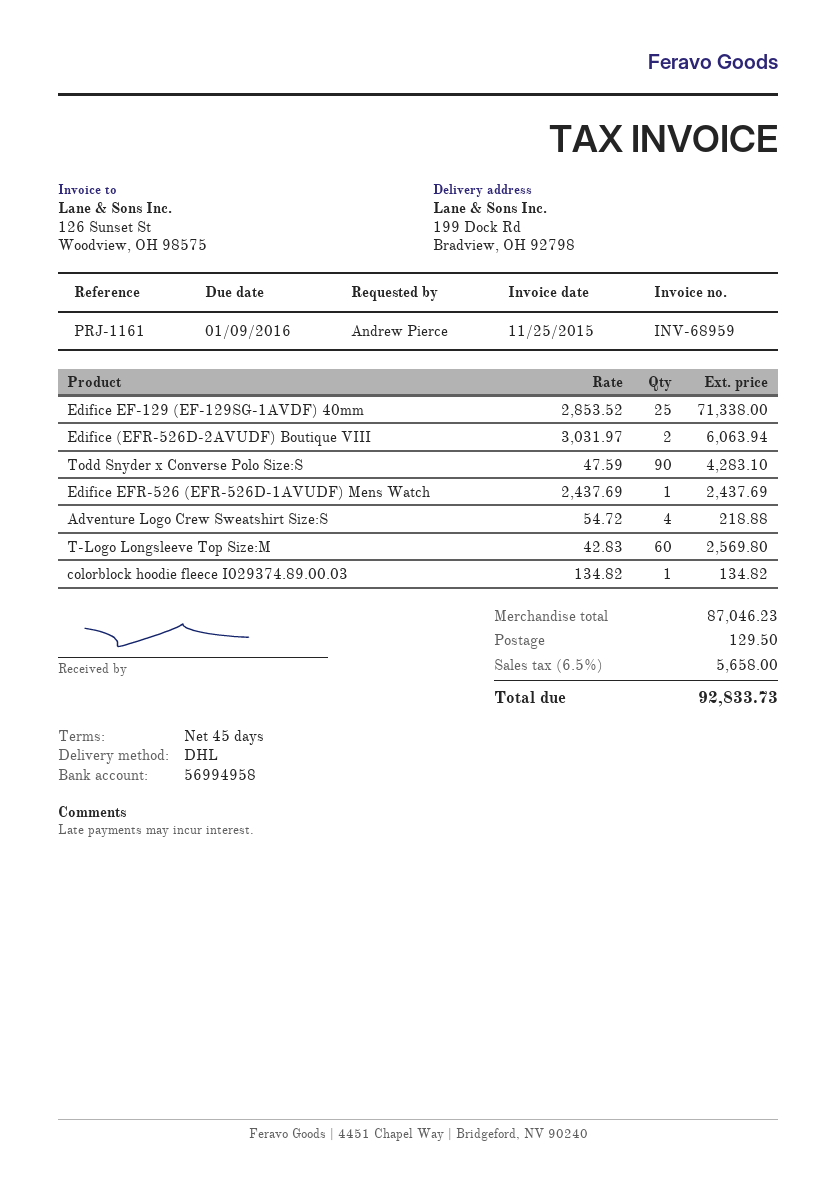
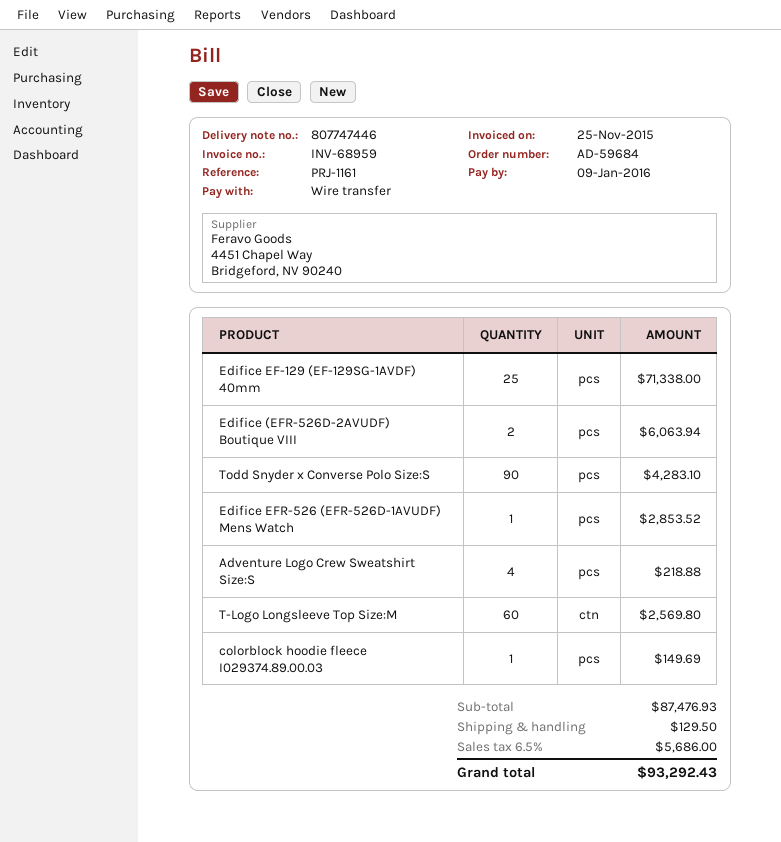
Edifice EFR-526 (EFR-526D-1AVUDF) Mens Watch: 1 for 2437.69 -> 1 for 2853.52
colorblock hoodie fleece I029374.89.00.03: 1 for 134.82 -> 1 for 149.69
subtotal: 87046.23 -> 87476.93
tax: 6.5% = 5658.00 -> 6.5% = 5686.00
total: 92833.73 -> 93292.43

